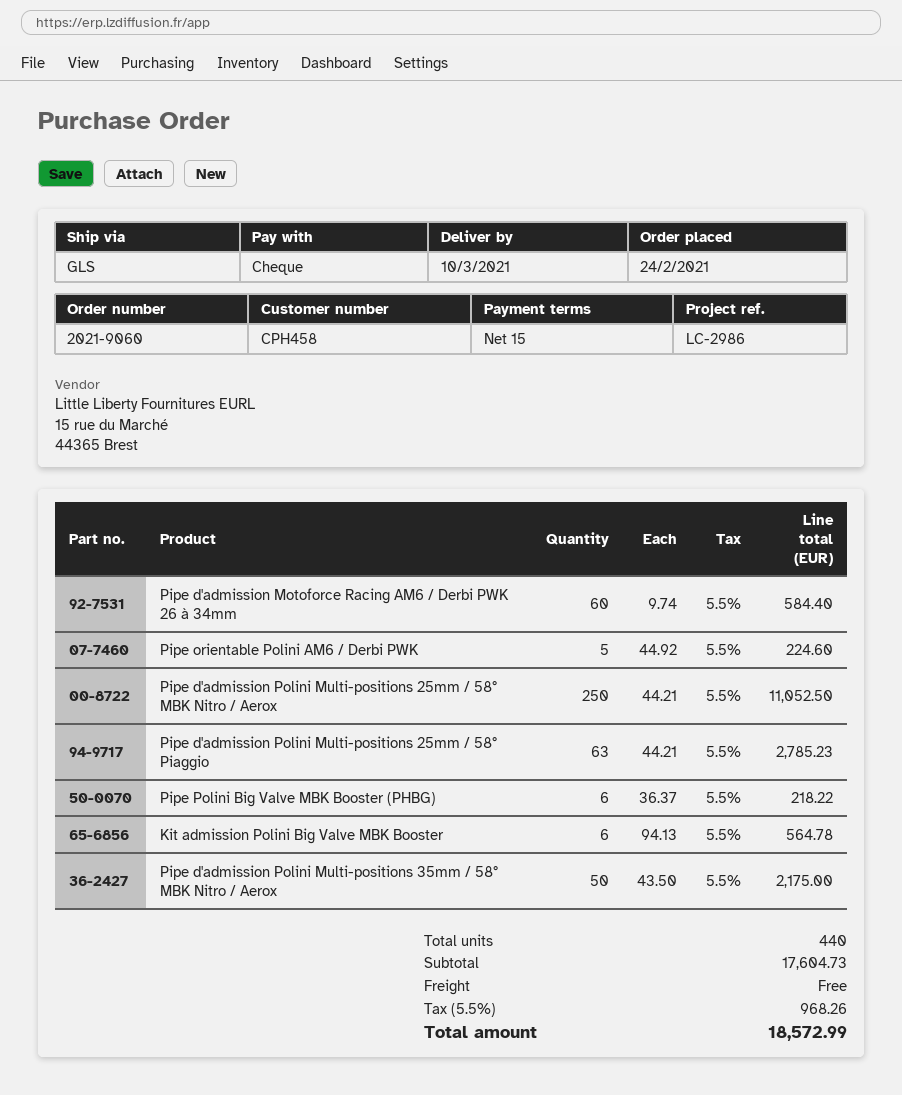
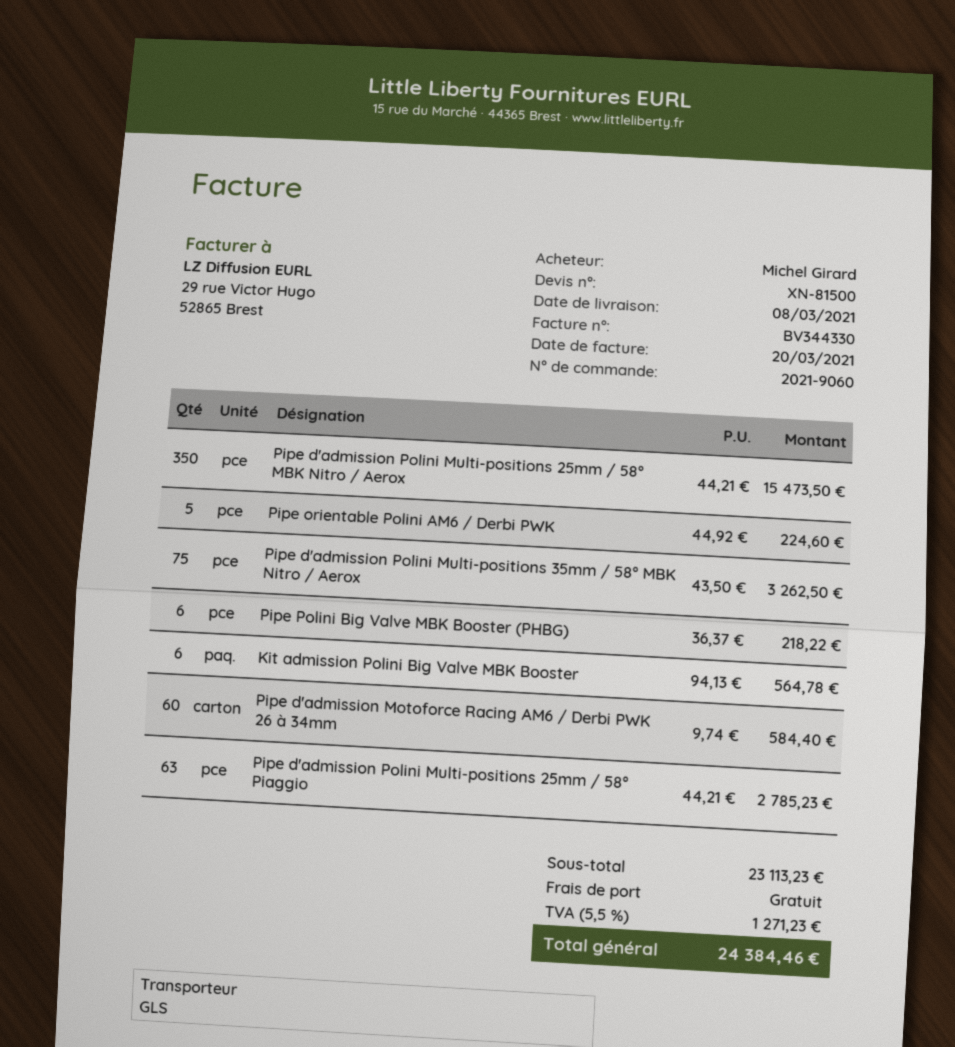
delivery date: 2021-03-10 -> 2021-03-08
Pipe d'admission Polini Multi-positions 25mm / 58° MBK Nitro / Aerox: 250 x 44.21 = 11052.50 -> 350 x 44.21 = 15473.50
Pipe d'admission Polini Multi-positions 35mm / 58° MBK Nitro / Aerox: 50 x 43.50 = 2175.00 -> 75 x 43.50 = 3262.50
subtotal: 17604.73 -> 23113.23
tax: 5.5% = 968.26 -> 5.5% = 1271.23
total: 18572.99 -> 24384.46

